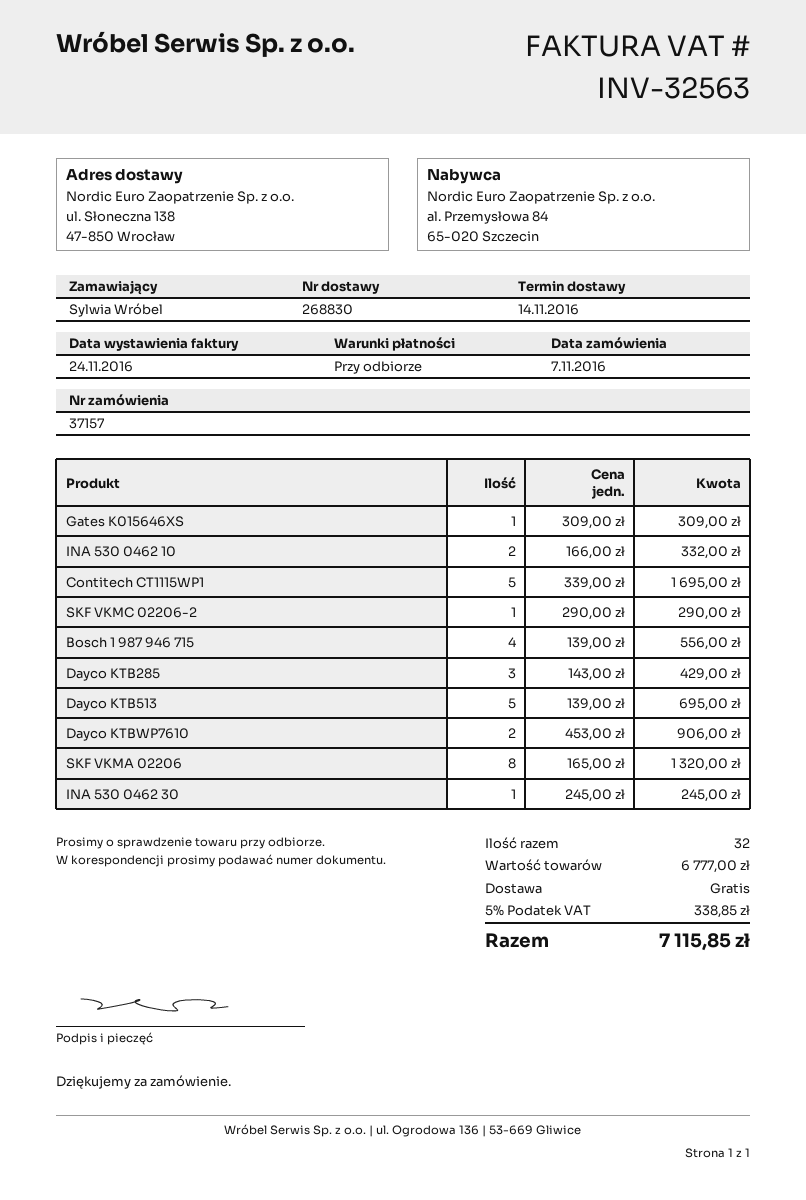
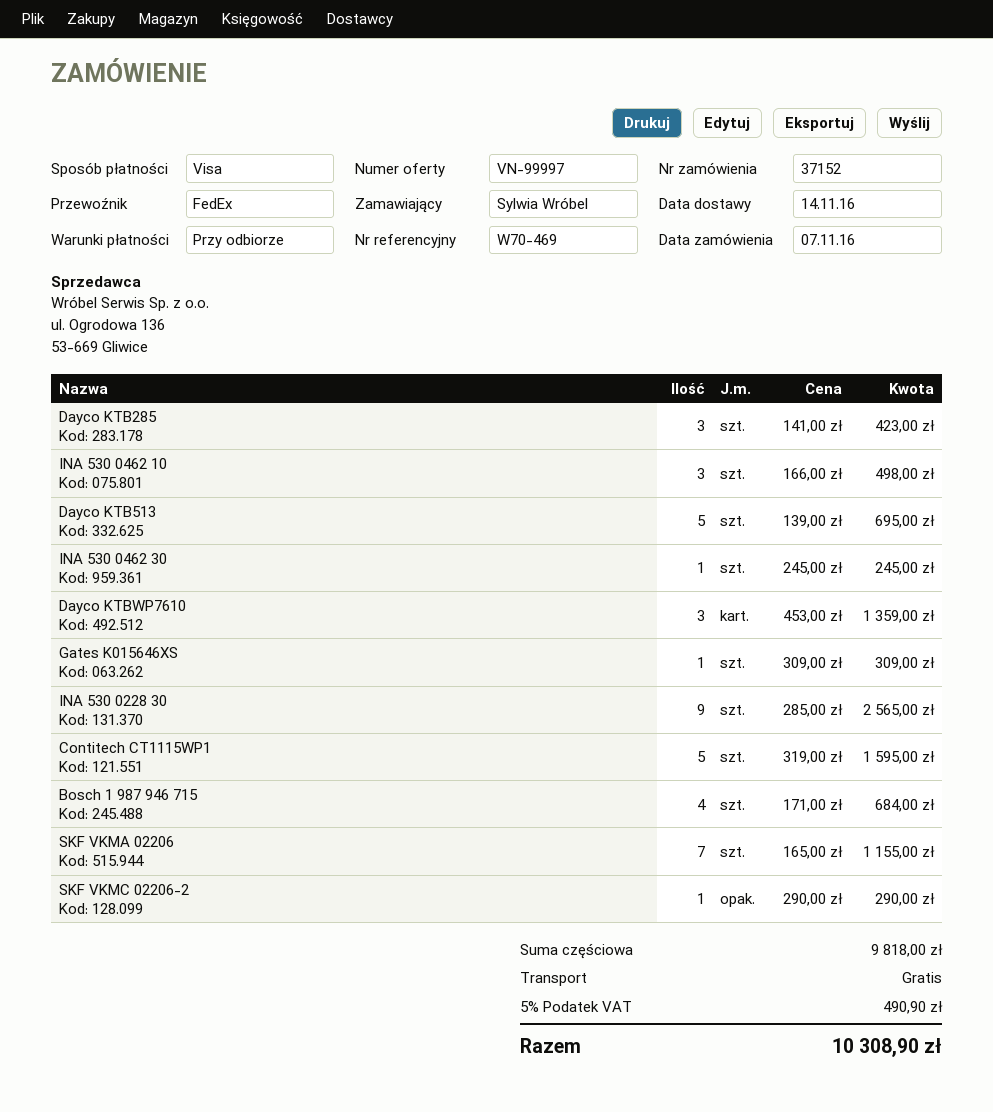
order number: 37157 -> 37152
INA 530 0462 10: 2 x 166.00 = 332.00 -> 3 x 166.00 = 498.00
Contitech CT1115WP1: 5 x 339.00 = 1695.00 -> 5 x 319.00 = 1595.00
Bosch 1 987 946 715: 4 x 139.00 = 556.00 -> 4 x 171.00 = 684.00
Dayco KTB285: 3 x 143.00 = 429.00 -> 3 x 141.00 = 423.00
Dayco KTBWP7610: 2 x 453.00 = 906.00 -> 3 x 453.00 = 1359.00
SKF VKMA 02206: 8 x 165.00 = 1320.00 -> 7 x 165.00 = 1155.00
INA 530 0228 30: none -> 9 x 285.00 = 2565.00
subtotal: 6777.00 -> 9818.00
tax: 5% = 338.85 -> 5% = 490.90
total: 7115.85 -> 10308.90

